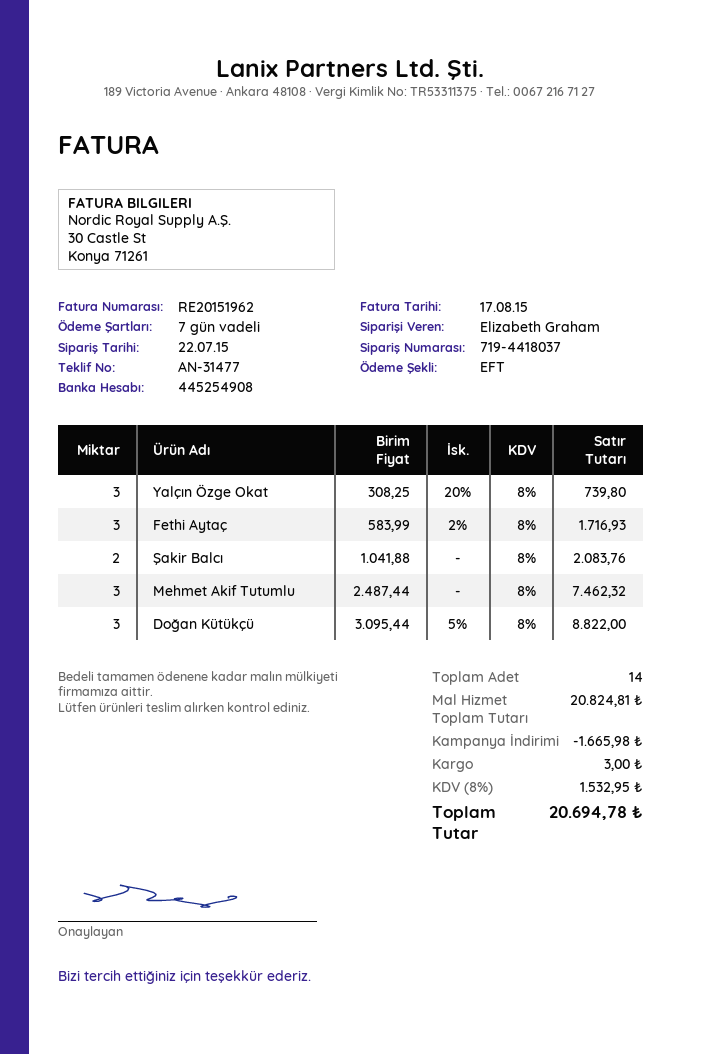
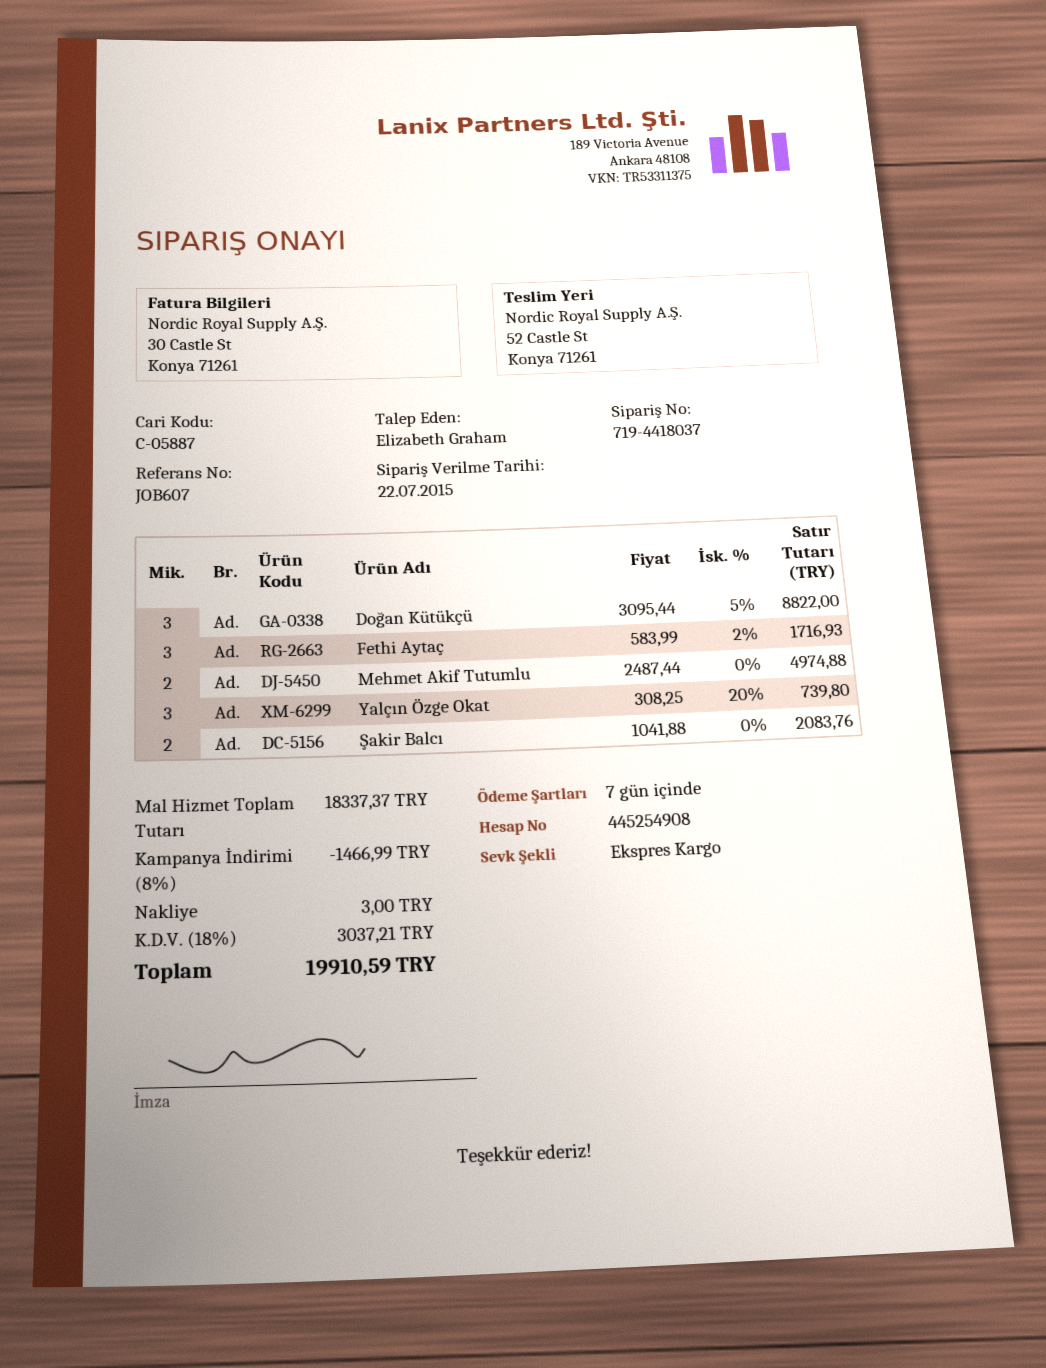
Mehmet Akif Tutumlu: 3 x 2487.44 = 7462.32 -> 2 x 2487.44 = 4974.88
subtotal: 20824.81 -> 18337.37
discount: 1665.98 -> 1466.99
tax: 8% = 1532.95 -> 18% = 3037.21
total: 20694.78 -> 19910.59

